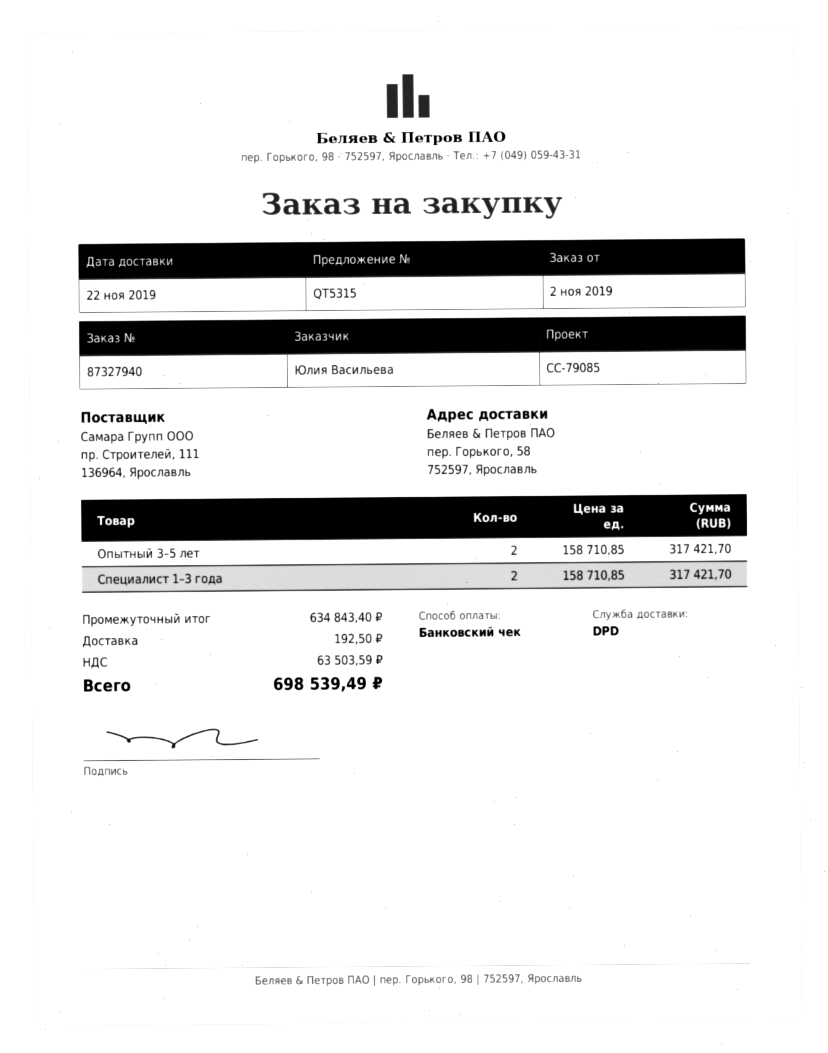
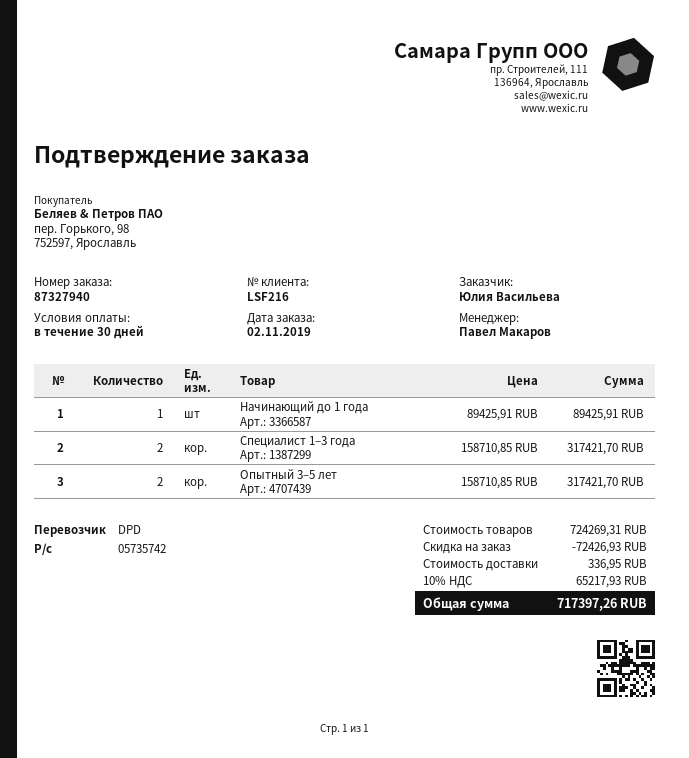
Начинающий до 1 года: none -> 1 x 89425.91 = 89425.91
subtotal: 634843.40 -> 724269.31
discount: none -> 72426.93
shipping: 192.50 -> 336.95
tax: 63503.59 -> 65217.93
total: 698539.49 -> 717397.26

